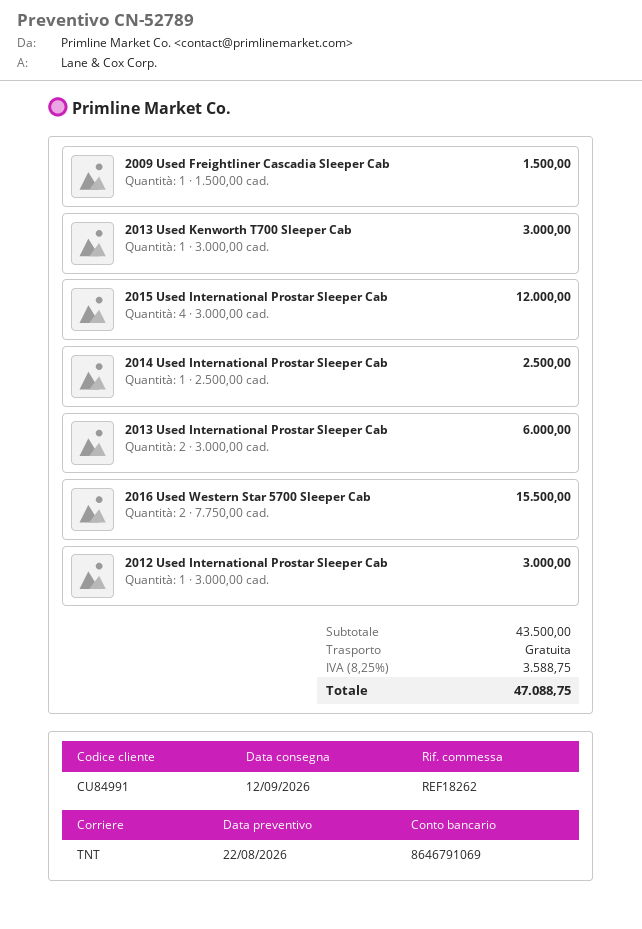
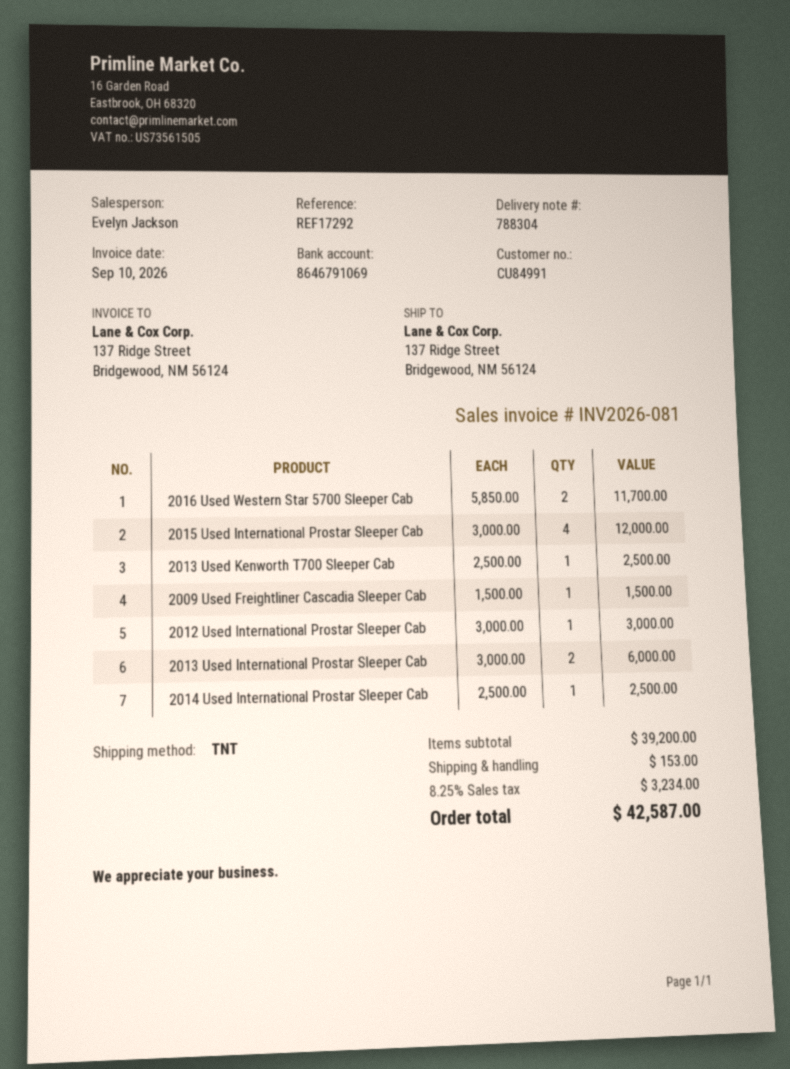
reference: REF18262 -> REF17292
2013 Used Kenworth T700 Sleeper Cab: 1 x 3000.00 = 3000.00 -> 1 x 2500.00 = 2500.00
2016 Used Western Star 5700 Sleeper Cab: 2 x 7750.00 = 15500.00 -> 2 x 5850.00 = 11700.00
subtotal: 43500.00 -> 39200.00
shipping: 0.00 -> 153.00
tax: 8.25% = 3588.75 -> 8.25% = 3234.00
total: 47088.75 -> 42587.00

